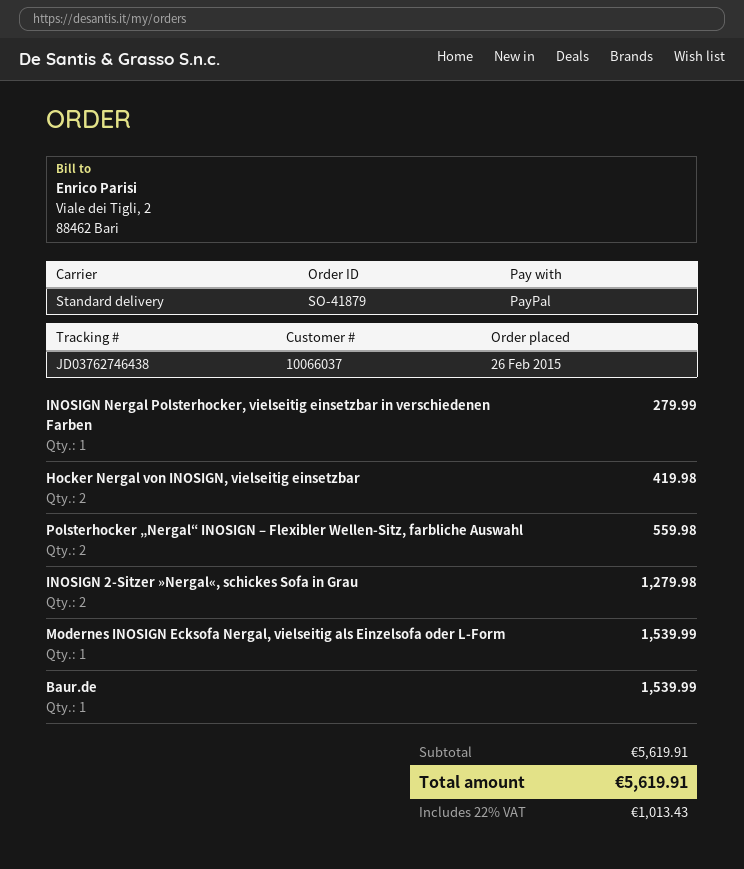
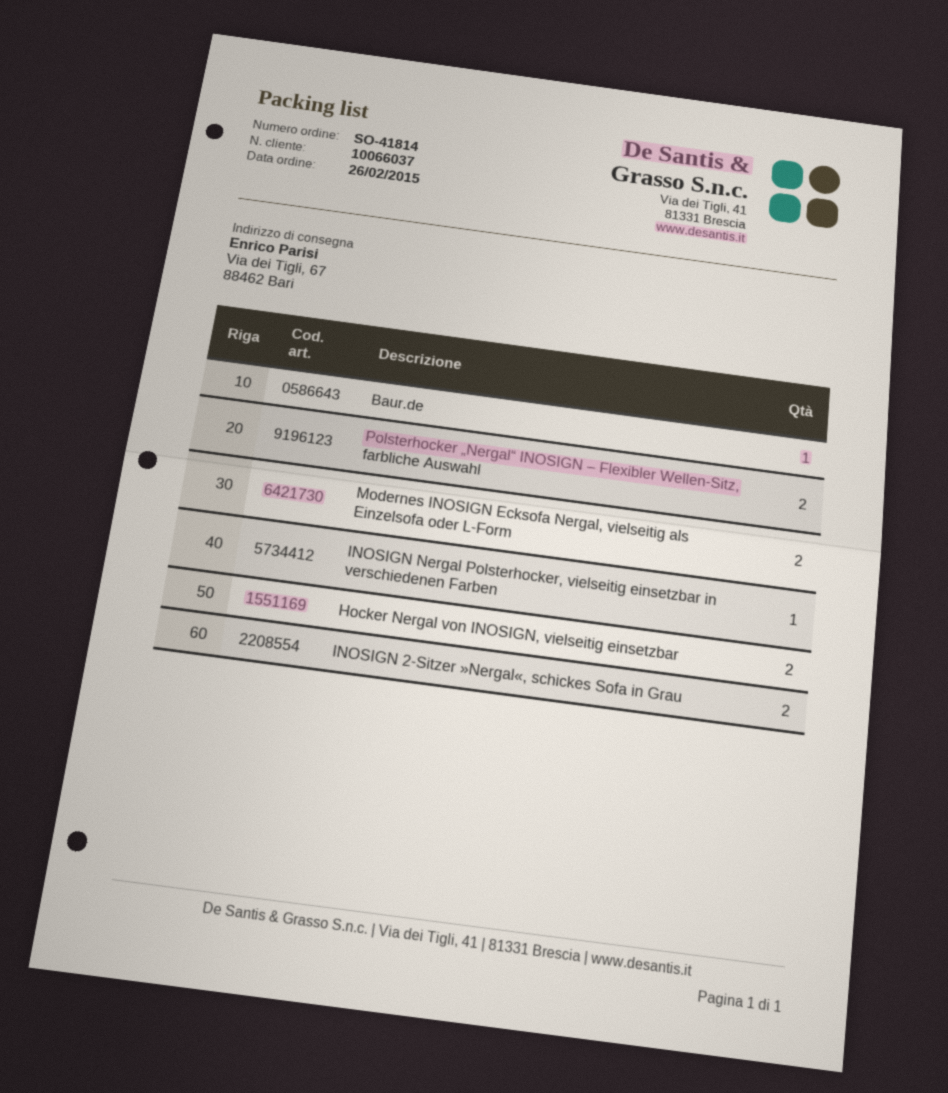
order number: SO-41879 -> SO-41814
Modernes INOSIGN Ecksofa Nergal, vielseitig als Einzelsofa oder L-Form: 1 -> 2

